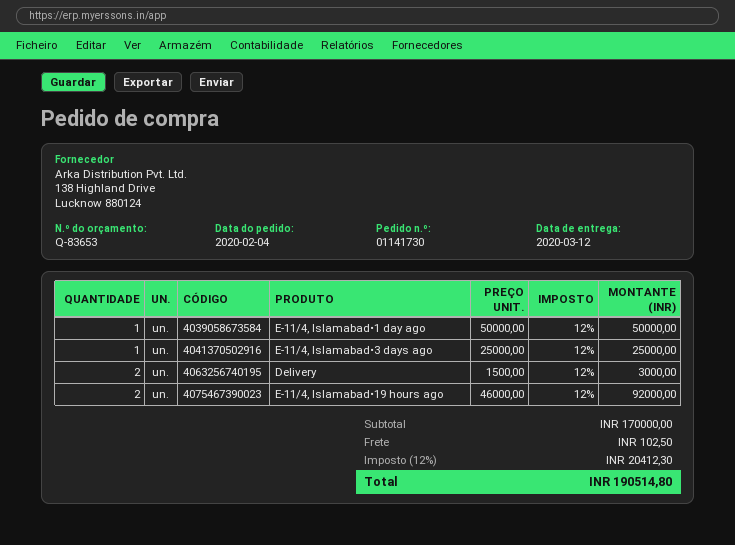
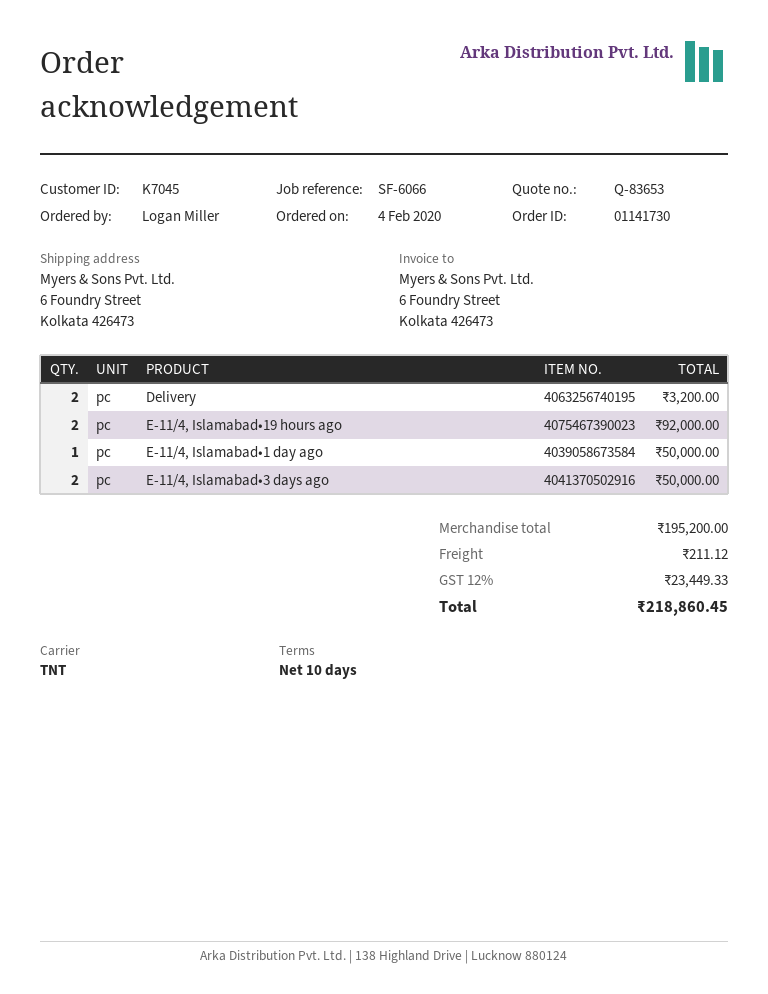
E-11/4, Islamabad•3 days ago: 1 for 25000.00 -> 2 for 50000.00
Delivery: 2 for 3000.00 -> 2 for 3200.00
subtotal: 170000.00 -> 195200.00
shipping: 102.50 -> 211.12
tax: 12% = 20412.30 -> 12% = 23449.33
total: 190514.80 -> 218860.45

